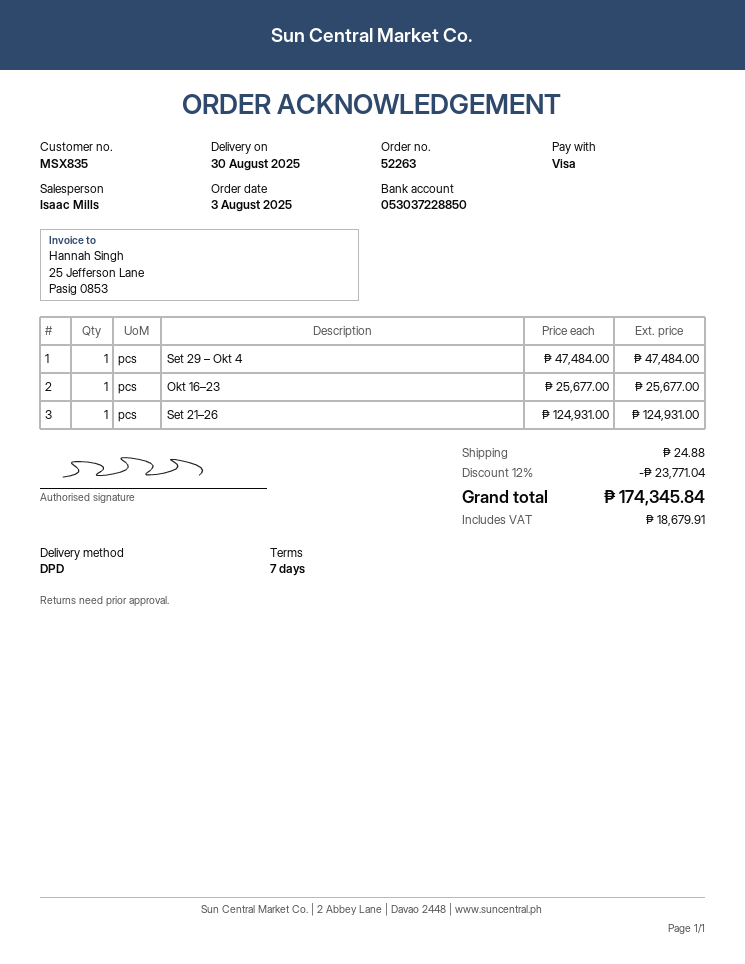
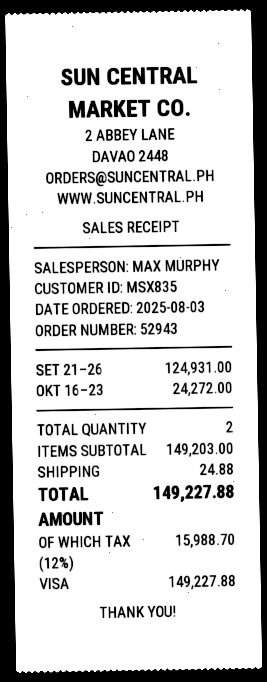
order number: 52263 -> 52943
sales rep: Isaac Mills -> MAX MURPHY
Set 29 – Okt 4: 1 x 47484.00 = 47484.00 -> none
Okt 16–23: 1 x 25677.00 = 25677.00 -> 1 x 24272.00 = 24272.00
discount: 12% = 23771.04 -> none
tax: 18679.91 -> 15988.70
total: 174345.84 -> 149227.88

